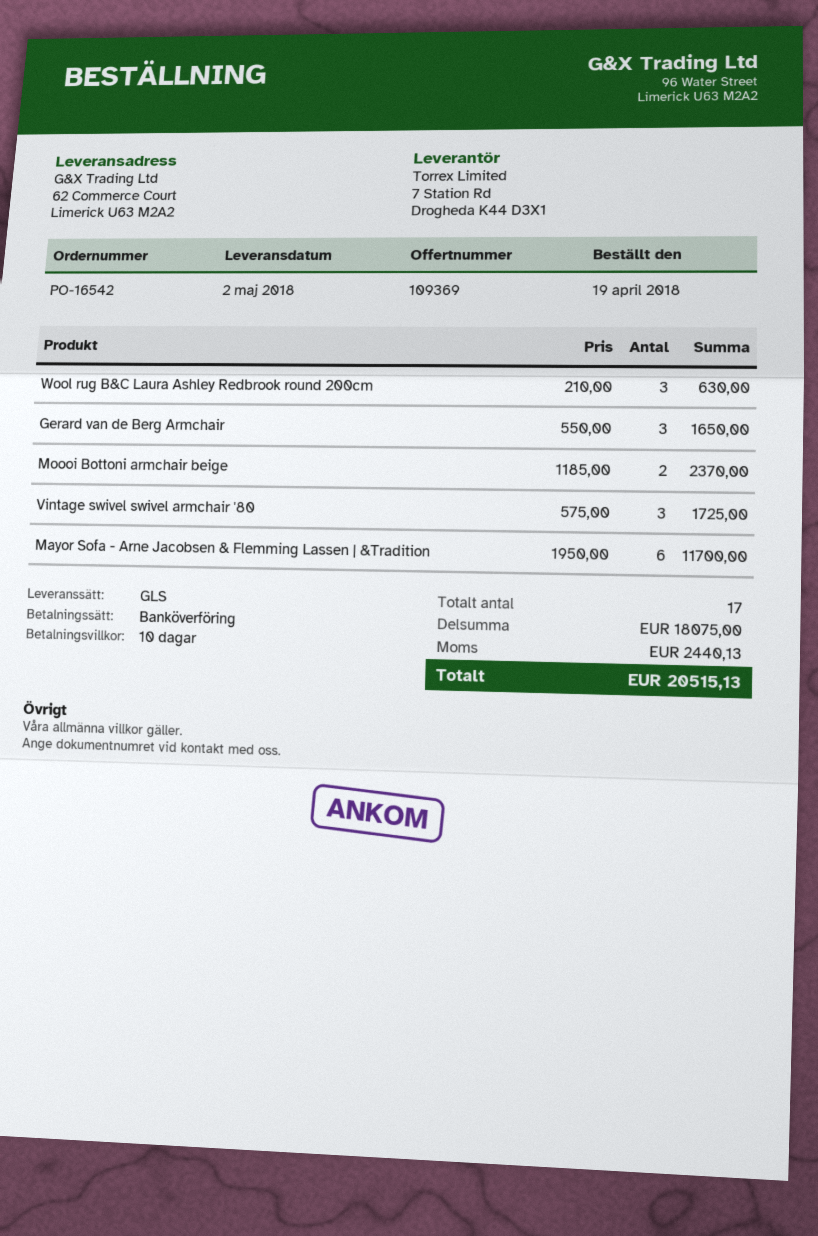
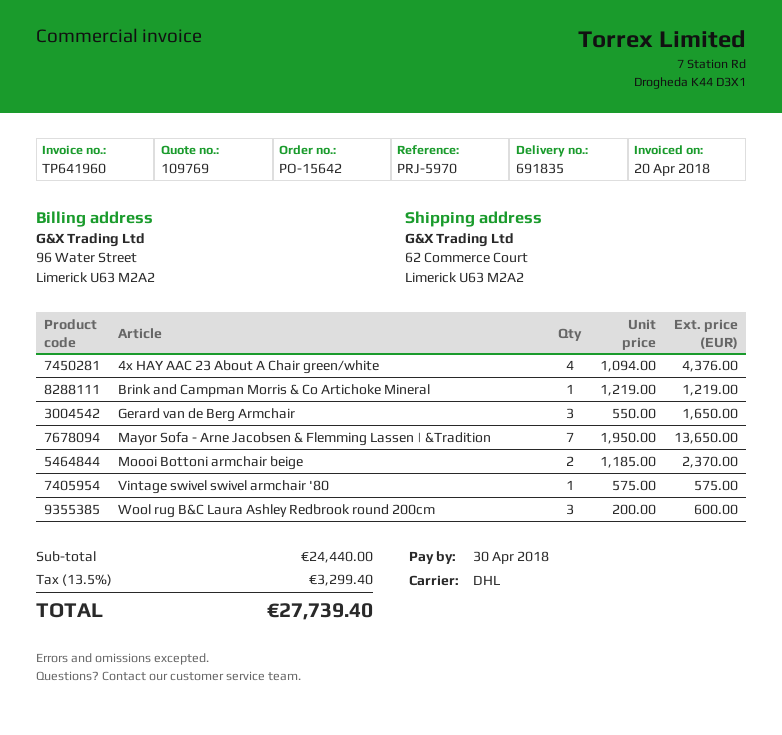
quote number: 109369 -> 109769
order number: PO-16542 -> PO-15642
shipping method: GLS -> DHL
Wool rug B&C Laura Ashley Redbrook round 200cm: 3 x 210.00 = 630.00 -> 3 x 200.00 = 600.00
Vintage swivel swivel armchair '80: 3 x 575.00 = 1725.00 -> 1 x 575.00 = 575.00
Mayor Sofa - Arne Jacobsen & Flemming Lassen | &Tradition: 6 x 1950.00 = 11700.00 -> 7 x 1950.00 = 13650.00
4x HAY AAC 23 About A Chair green/white: none -> 4 x 1094.00 = 4376.00
Brink and Campman Morris & Co Artichoke Mineral: none -> 1 x 1219.00 = 1219.00
subtotal: 18075.00 -> 24440.00
tax: 2440.13 -> 3299.40
total: 20515.13 -> 27739.40

